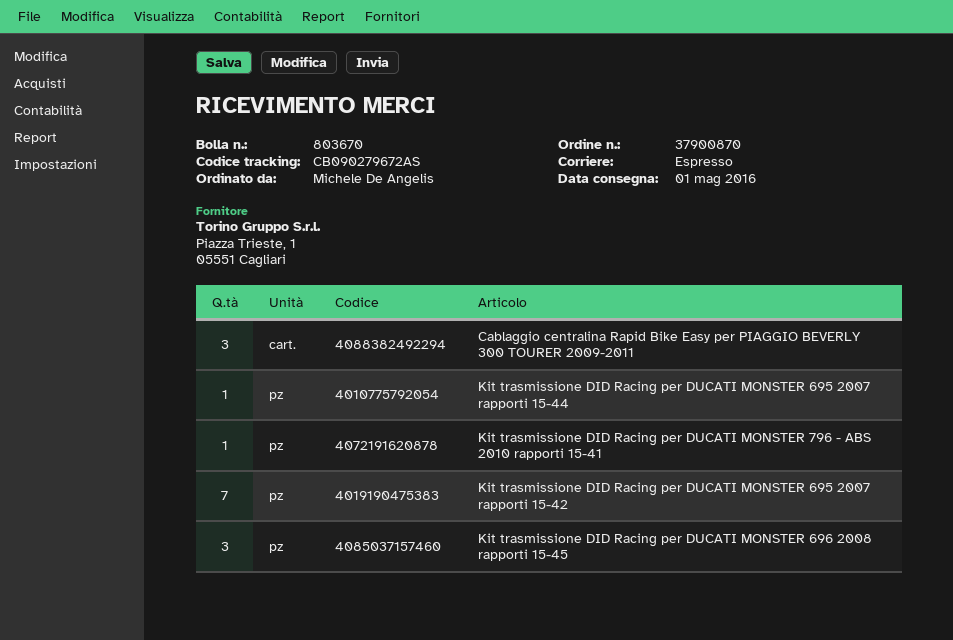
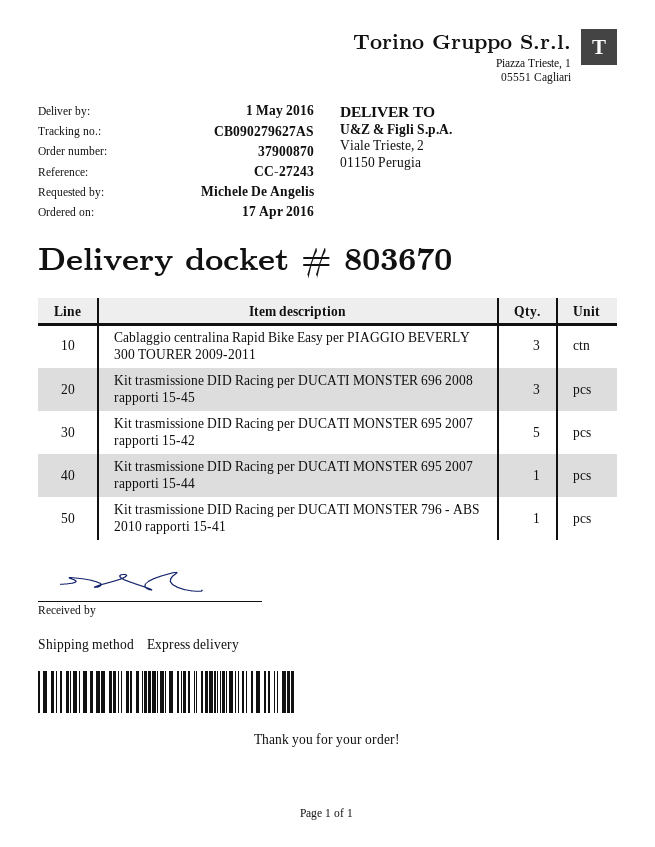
tracking number: CB090279672AS -> CB090279627AS
Kit trasmissione DID Racing per DUCATI MONSTER 695 2007 rapporti 15-42: 7 -> 5

